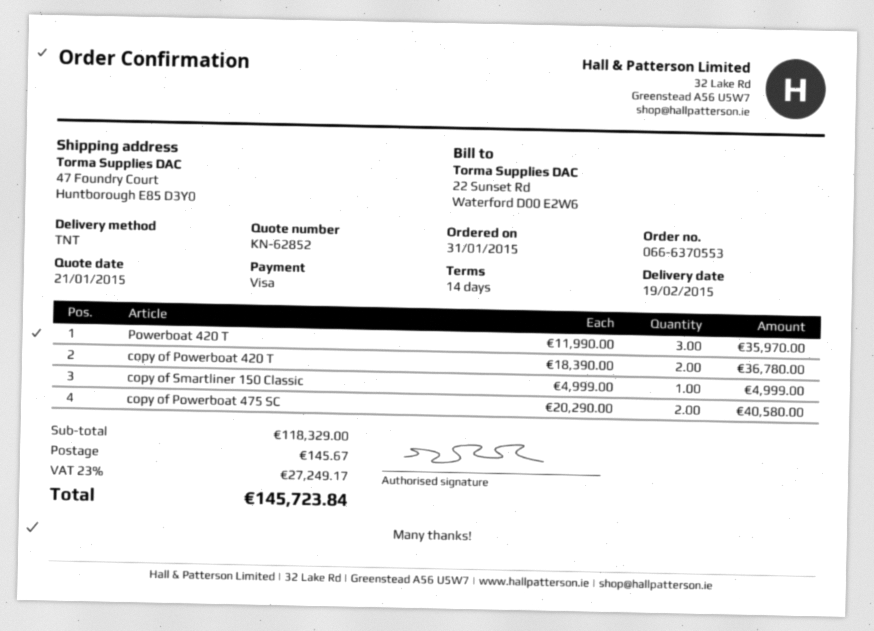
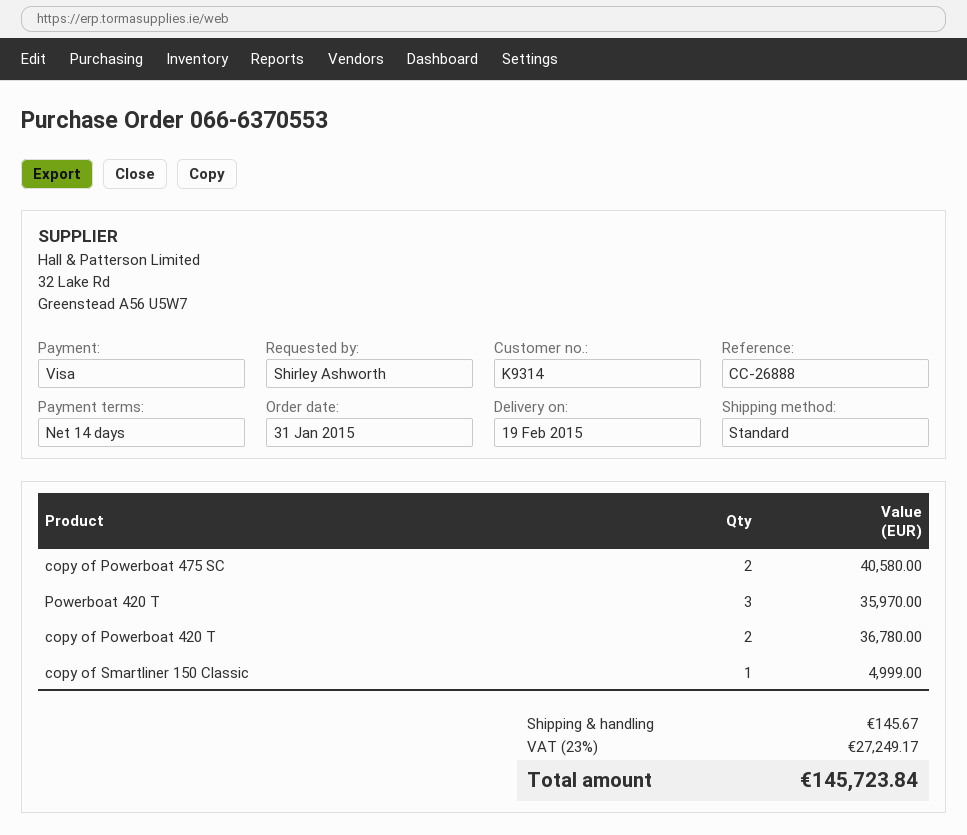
shipping method: TNT -> standard

